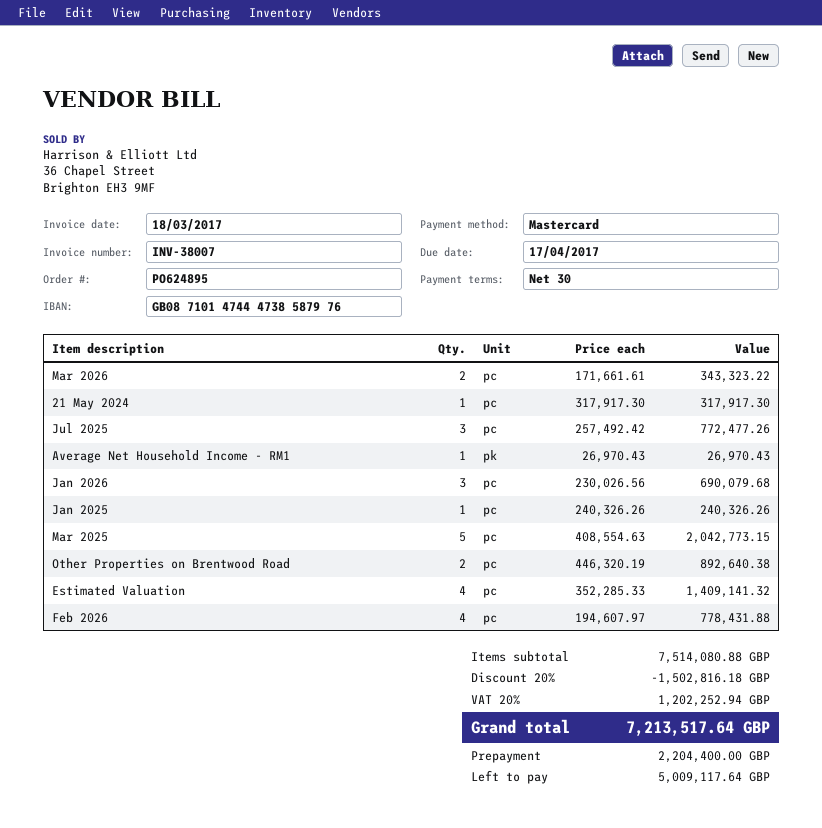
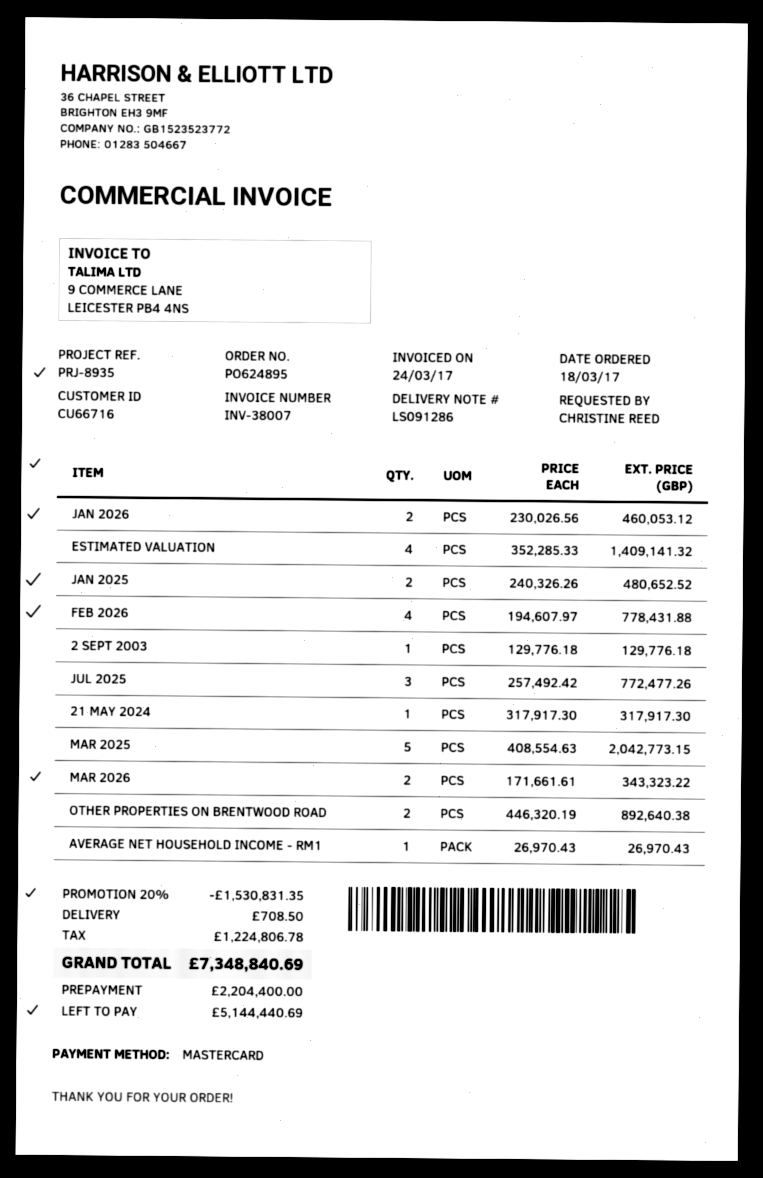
invoice date: 2017-03-18 -> 2017-03-24
Jan 2026: 3 x 230026.56 = 690079.68 -> 2 x 230026.56 = 460053.12
Jan 2025: 1 x 240326.26 = 240326.26 -> 2 x 240326.26 = 480652.52
2 SEPT 2003: none -> 1 x 129776.18 = 129776.18
discount: 20% = 1502816.18 -> 20% = 1530831.35
shipping: none -> 708.50
tax: 1202252.94 -> 1224806.78
total: 7213517.64 -> 7348840.69
balance: 5009117.64 -> 5144440.69

